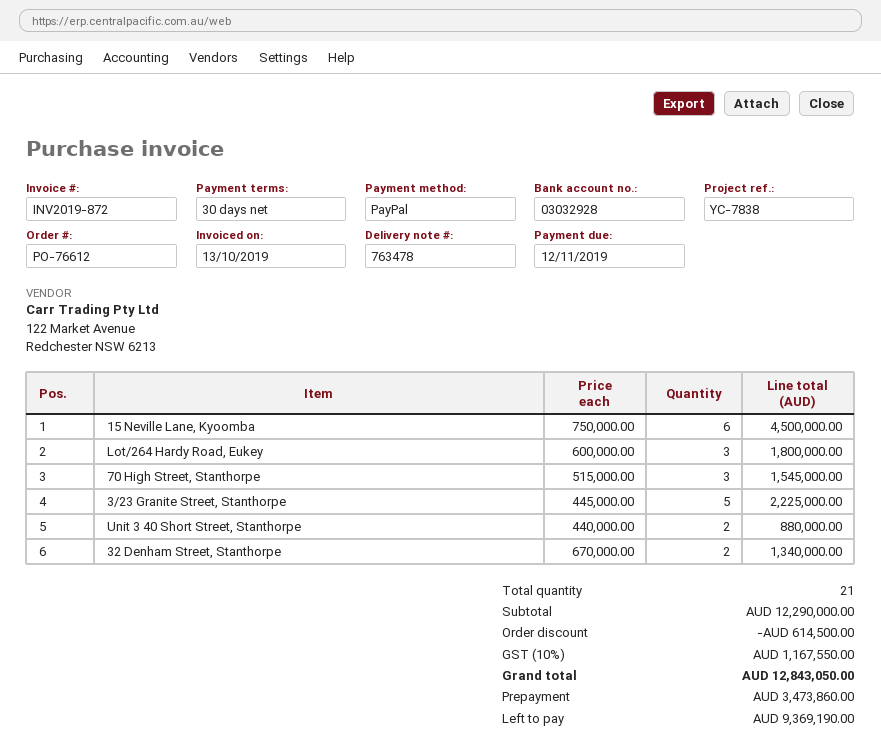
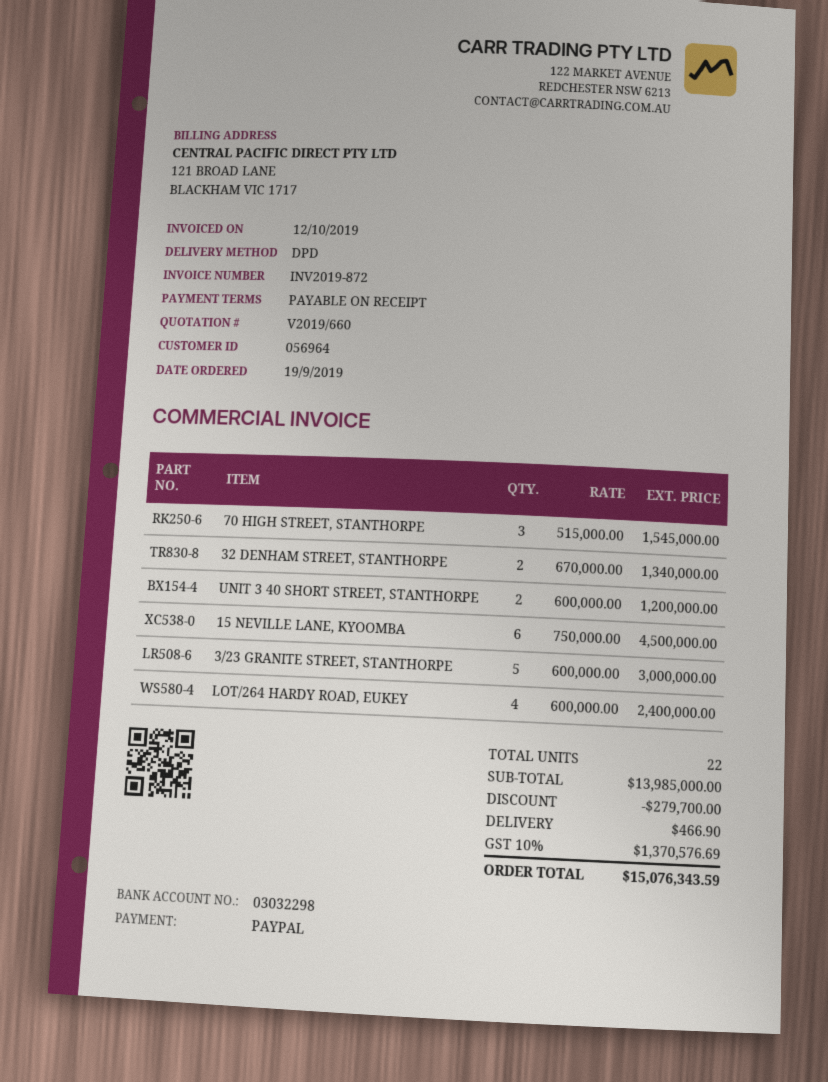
invoice date: 2019-10-13 -> 2019-10-12
payment terms: 30 days -> on receipt
bank account: 03032928 -> 03032298
Lot/264 Hardy Road, Eukey: 3 x 600000.00 = 1800000.00 -> 4 x 600000.00 = 2400000.00
3/23 Granite Street, Stanthorpe: 5 x 445000.00 = 2225000.00 -> 5 x 600000.00 = 3000000.00
Unit 3 40 Short Street, Stanthorpe: 2 x 440000.00 = 880000.00 -> 2 x 600000.00 = 1200000.00
total quantity: 21 -> 22
subtotal: 12290000.00 -> 13985000.00
discount: 614500.00 -> 279700.00
shipping: none -> 466.90
tax: 10% = 1167550.00 -> 10% = 1370576.69
total: 12843050.00 -> 15076343.59

